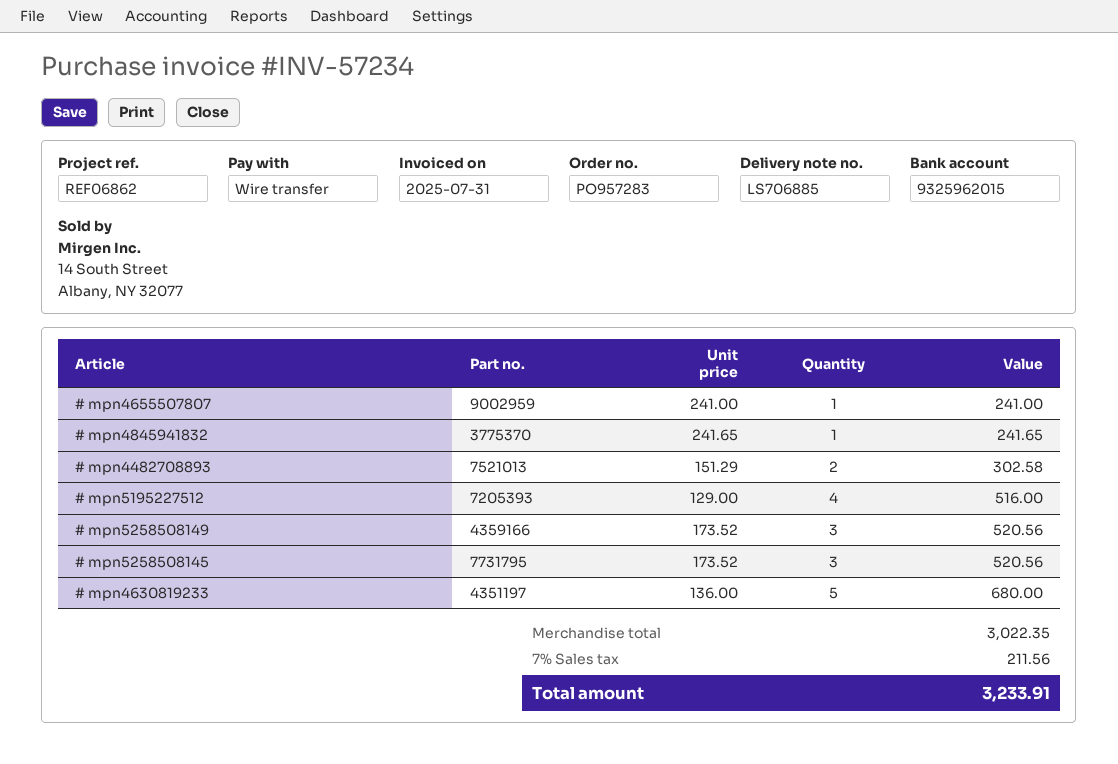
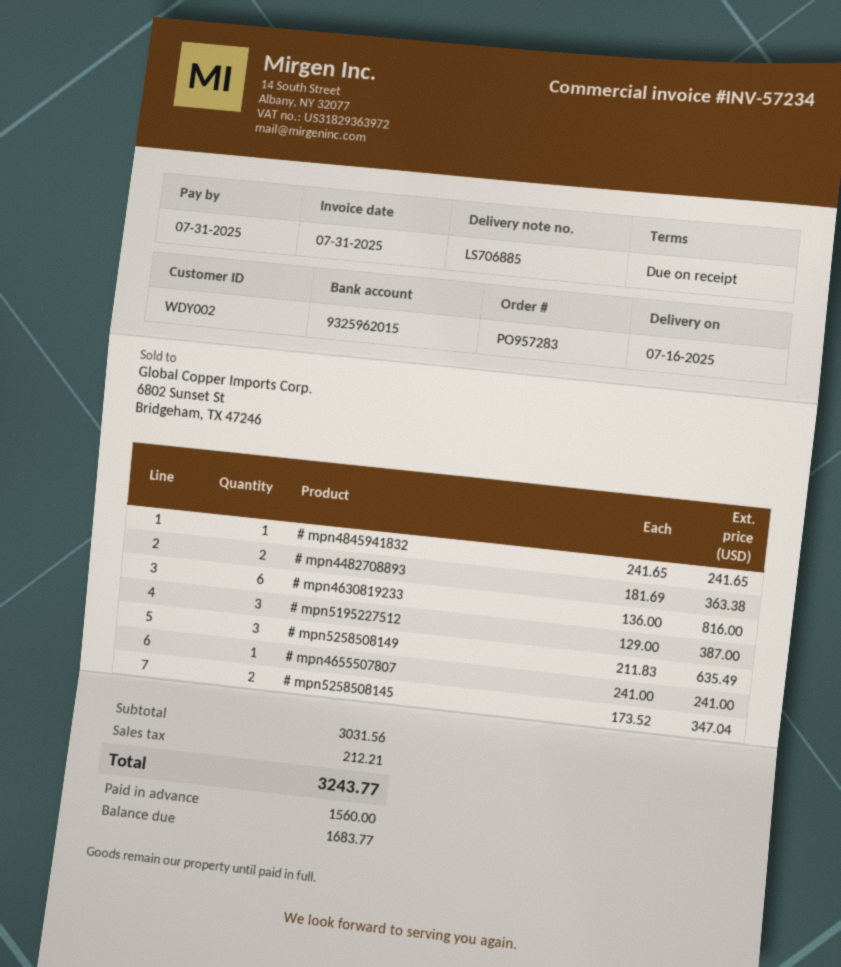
# mpn4482708893: 2 x 151.29 = 302.58 -> 2 x 181.69 = 363.38
# mpn5195227512: 4 x 129.00 = 516.00 -> 3 x 129.00 = 387.00
# mpn5258508149: 3 x 173.52 = 520.56 -> 3 x 211.83 = 635.49
# mpn5258508145: 3 x 173.52 = 520.56 -> 2 x 173.52 = 347.04
# mpn4630819233: 5 x 136.00 = 680.00 -> 6 x 136.00 = 816.00
subtotal: 3022.35 -> 3031.56
tax: 211.56 -> 212.21
total: 3233.91 -> 3243.77

